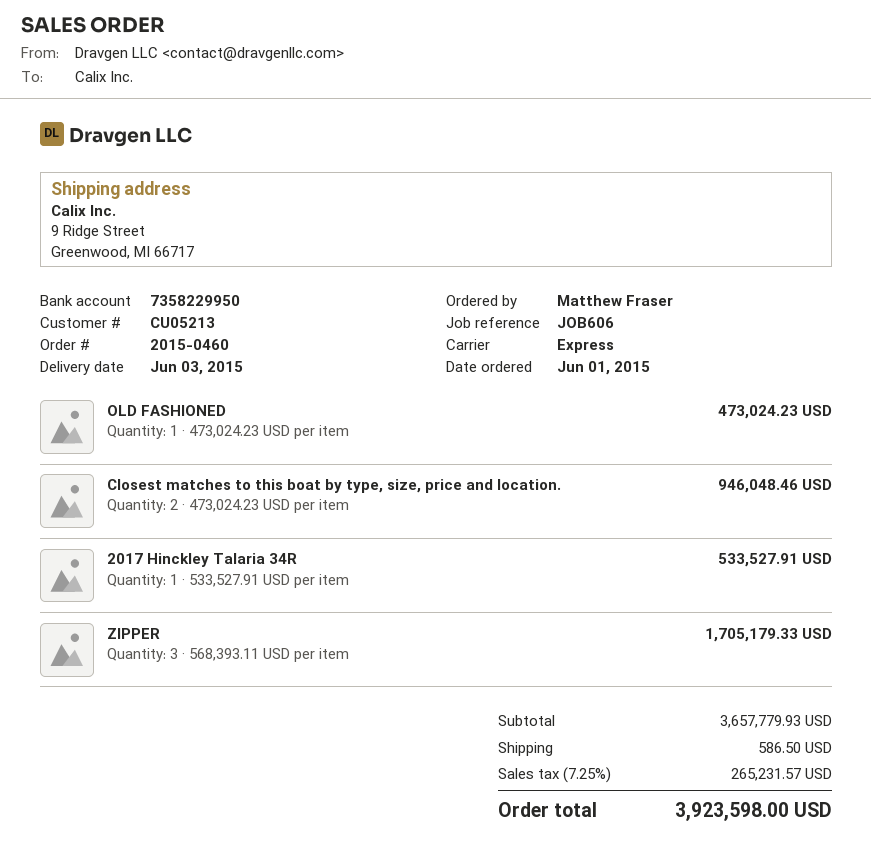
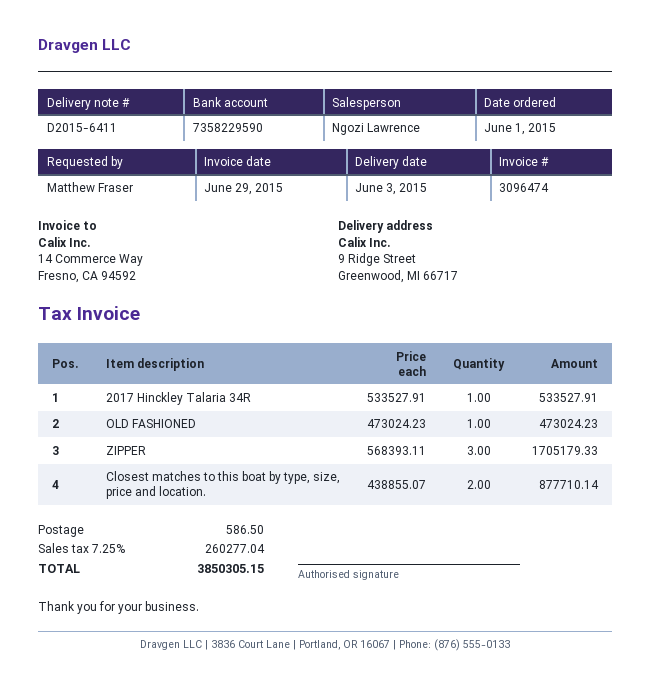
bank account: 7358229950 -> 7358229590
Closest matches to this boat by type, size, price and location.: 2 x 473024.23 = 946048.46 -> 2 x 438855.07 = 877710.14
tax: 7.25% = 265231.57 -> 7.25% = 260277.04
total: 3923598.00 -> 3850305.15

